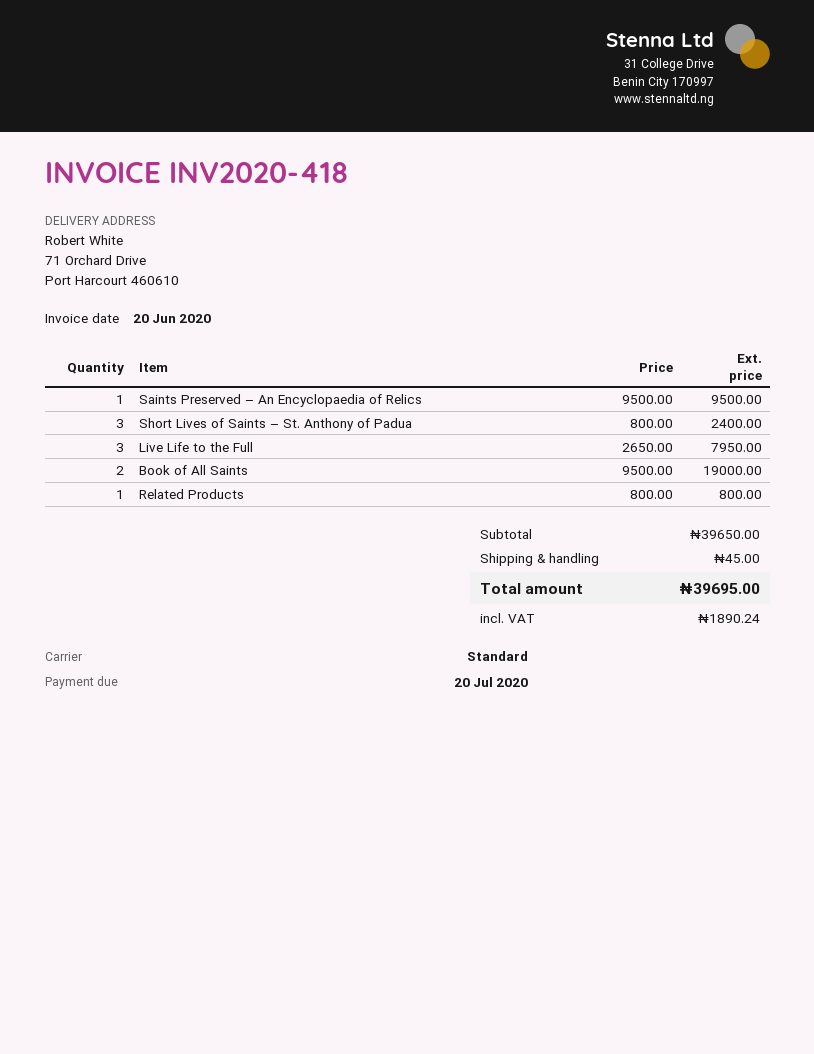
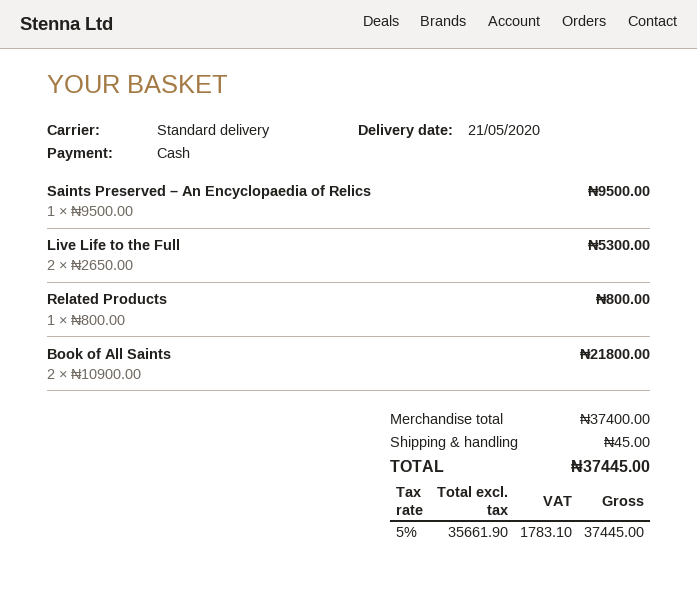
Short Lives of Saints – St. Anthony of Padua: 3 x 800.00 = 2400.00 -> none
Live Life to the Full: 3 x 2650.00 = 7950.00 -> 2 x 2650.00 = 5300.00
Book of All Saints: 2 x 9500.00 = 19000.00 -> 2 x 10900.00 = 21800.00
subtotal: 39650.00 -> 37400.00
tax: 1890.24 -> 1783.10
total: 39695.00 -> 37445.00

